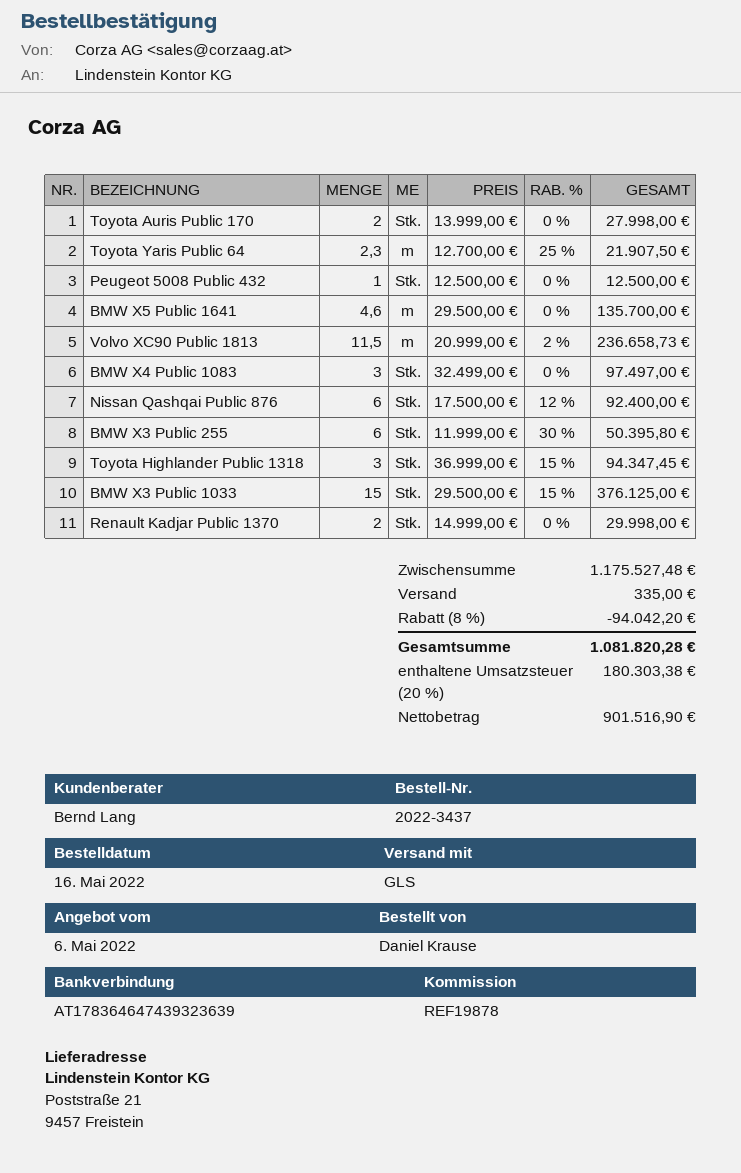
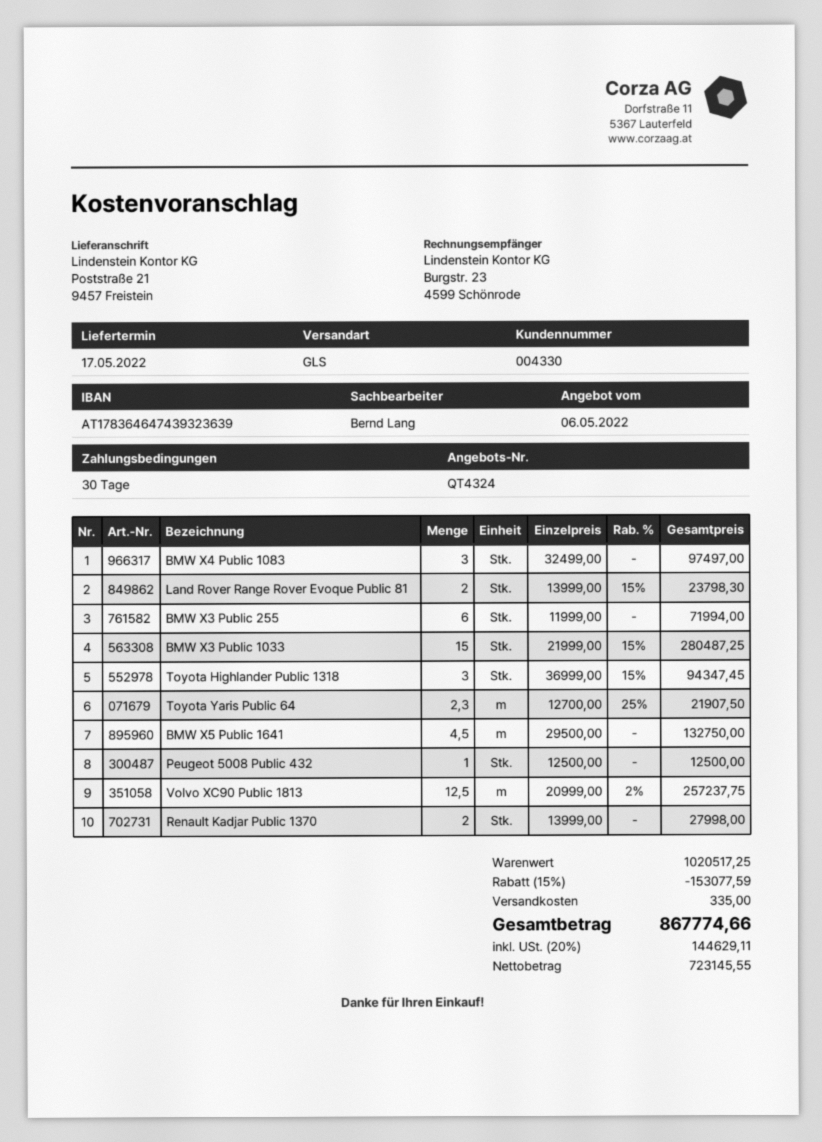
Toyota Auris Public 170: 2 x 13999.00 = 27998.00 -> none
BMW X5 Public 1641: 4.6 x 29500.00 = 135700.00 -> 4.5 x 29500.00 = 132750.00
Volvo XC90 Public 1813: 11.5 x 20999.00 - 2% = 236658.73 -> 12.5 x 20999.00 - 2% = 257237.75
Nissan Qashqai Public 876: 6 x 17500.00 - 12% = 92400.00 -> none
BMW X3 Public 255: 6 x 11999.00 - 30% = 50395.80 -> 6 x 11999.00 = 71994.00
BMW X3 Public 1033: 15 x 29500.00 - 15% = 376125.00 -> 15 x 21999.00 - 15% = 280487.25
Renault Kadjar Public 1370: 2 x 14999.00 = 29998.00 -> 2 x 13999.00 = 27998.00
Land Rover Range Rover Evoque Public 81: none -> 2 x 13999.00 - 15% = 23798.30
subtotal: 1175527.48 -> 1020517.25
discount: 8% = 94042.20 -> 15% = 153077.59
net: 901516.90 -> 723145.55
tax: 20% = 180303.38 -> 20% = 144629.11
total: 1081820.28 -> 867774.66

